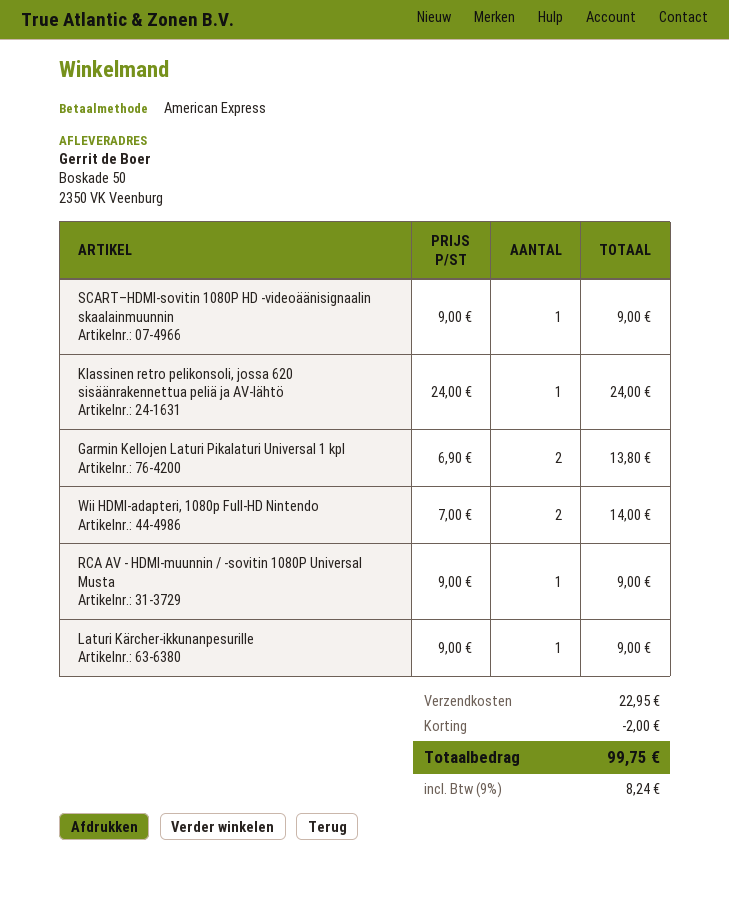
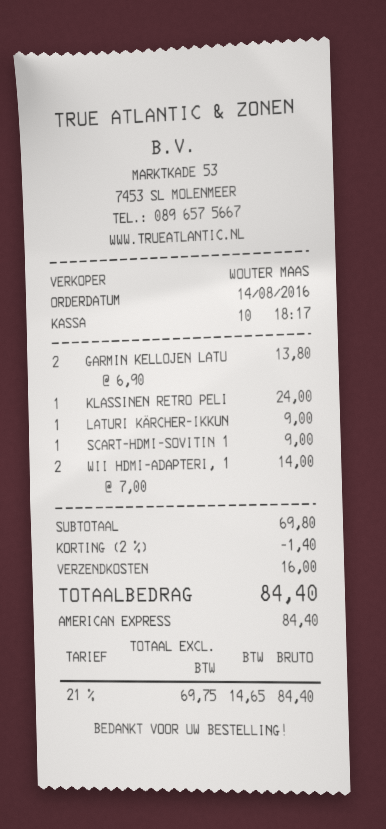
RCA AV - HDMI-muunnin / -sovitin 1080P Universal Musta: 1 x 9.00 = 9.00 -> none
discount: 2.00 -> 1.40
shipping: 22.95 -> 16.00
tax: 9% = 8.24 -> 21% = 14.65
total: 99.75 -> 84.40

